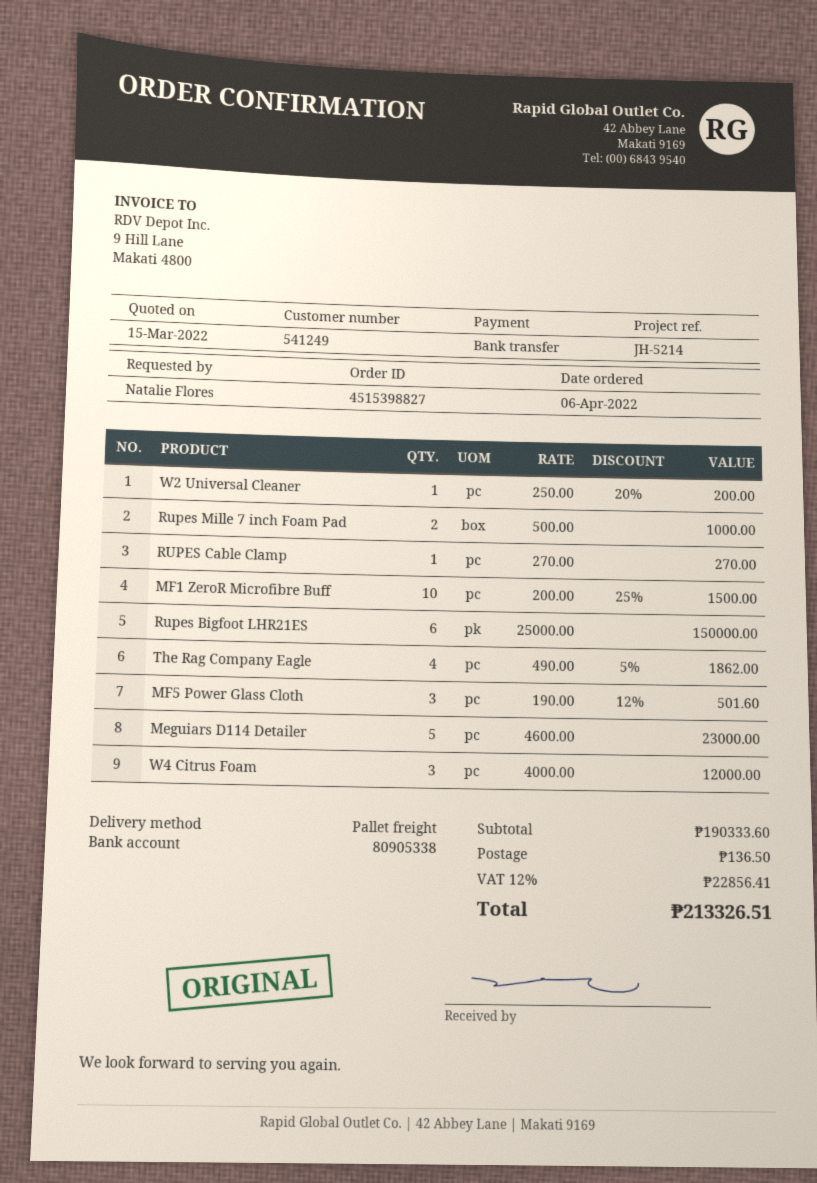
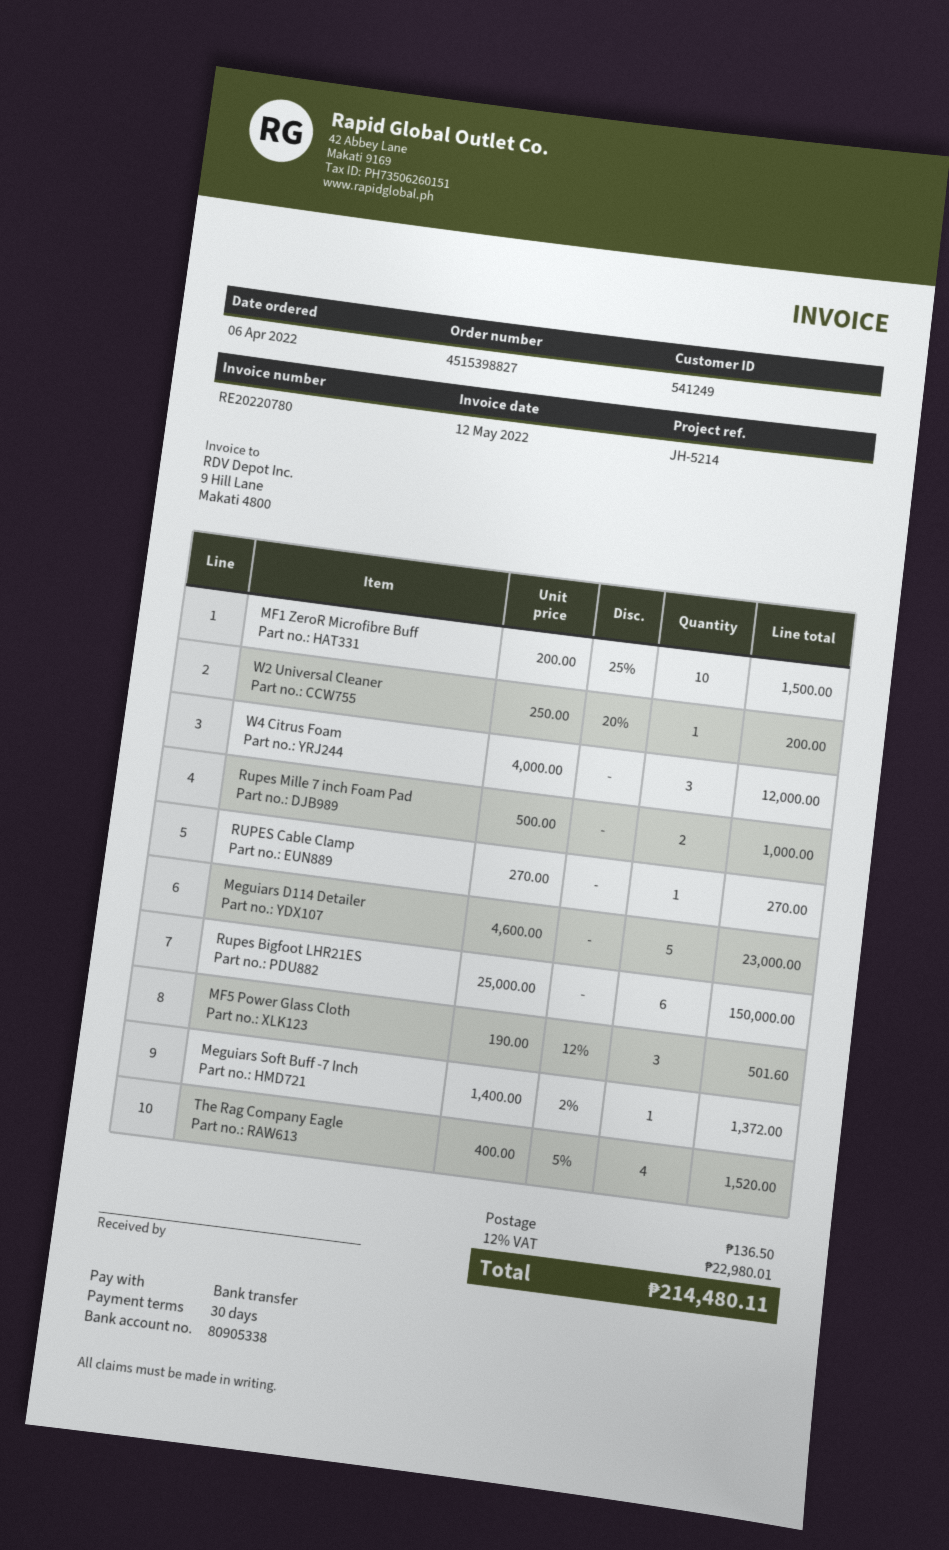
The Rag Company Eagle: 4 x 490.00 - 5% = 1862.00 -> 4 x 400.00 - 5% = 1520.00
Meguiars Soft Buff -7 Inch: none -> 1 x 1400.00 - 2% = 1372.00
tax: 12% = 22856.41 -> 12% = 22980.01
total: 213326.51 -> 214480.11

